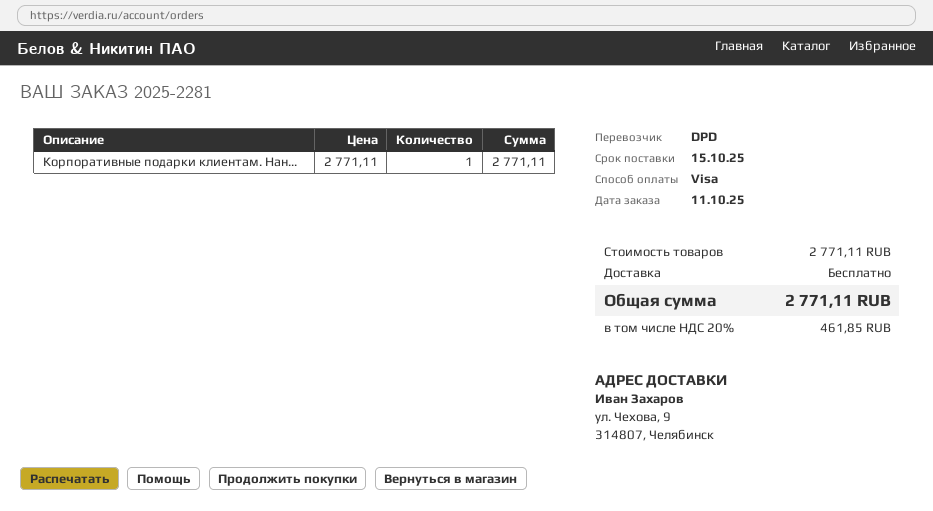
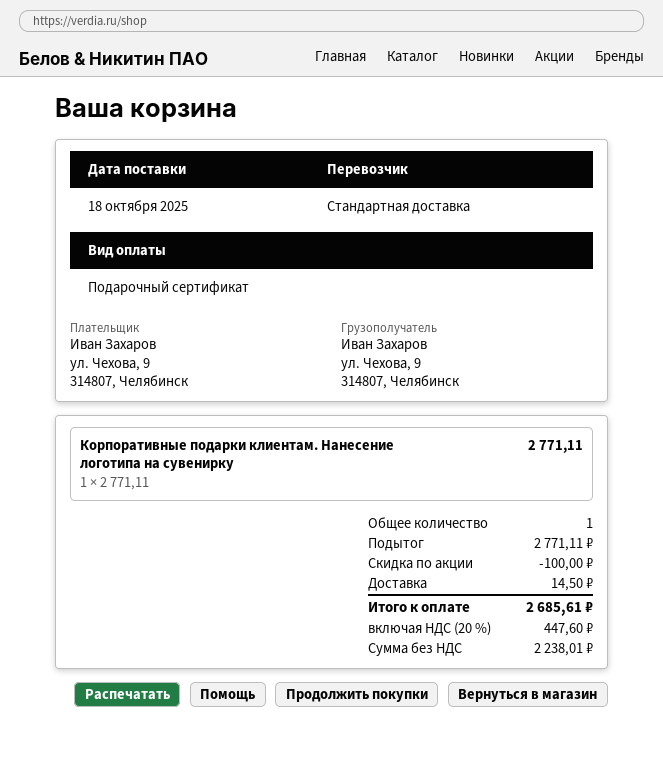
delivery date: 2025-10-15 -> 2025-10-18
payment method: Visa -> gift card
shipping method: DPD -> standard
discount: none -> 100.00
shipping: 0.00 -> 14.50
tax: 20% = 461.85 -> 20% = 447.60
total: 2771.11 -> 2685.61

